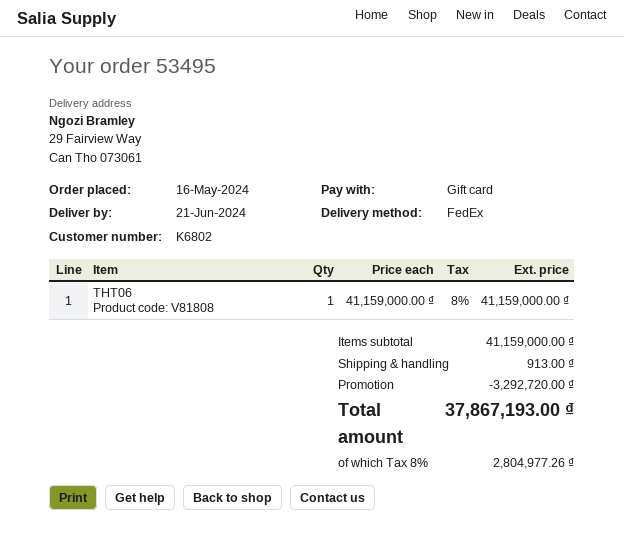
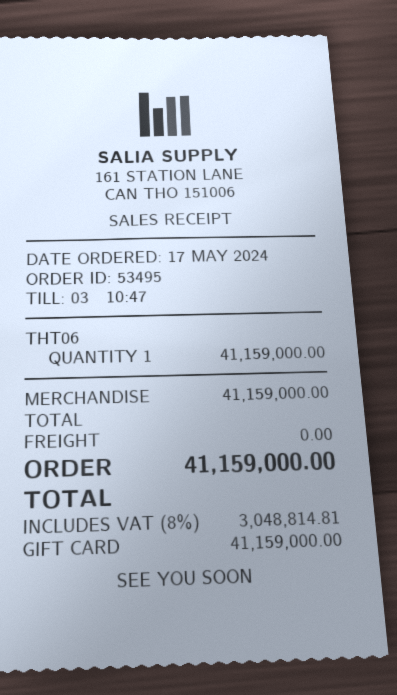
order date: 2024-05-16 -> 2024-05-17
discount: 3292720.00 -> none
shipping: 913.00 -> 0.00
tax: 8% = 2804977.26 -> 8% = 3048814.81
total: 37867193.00 -> 41159000.00

